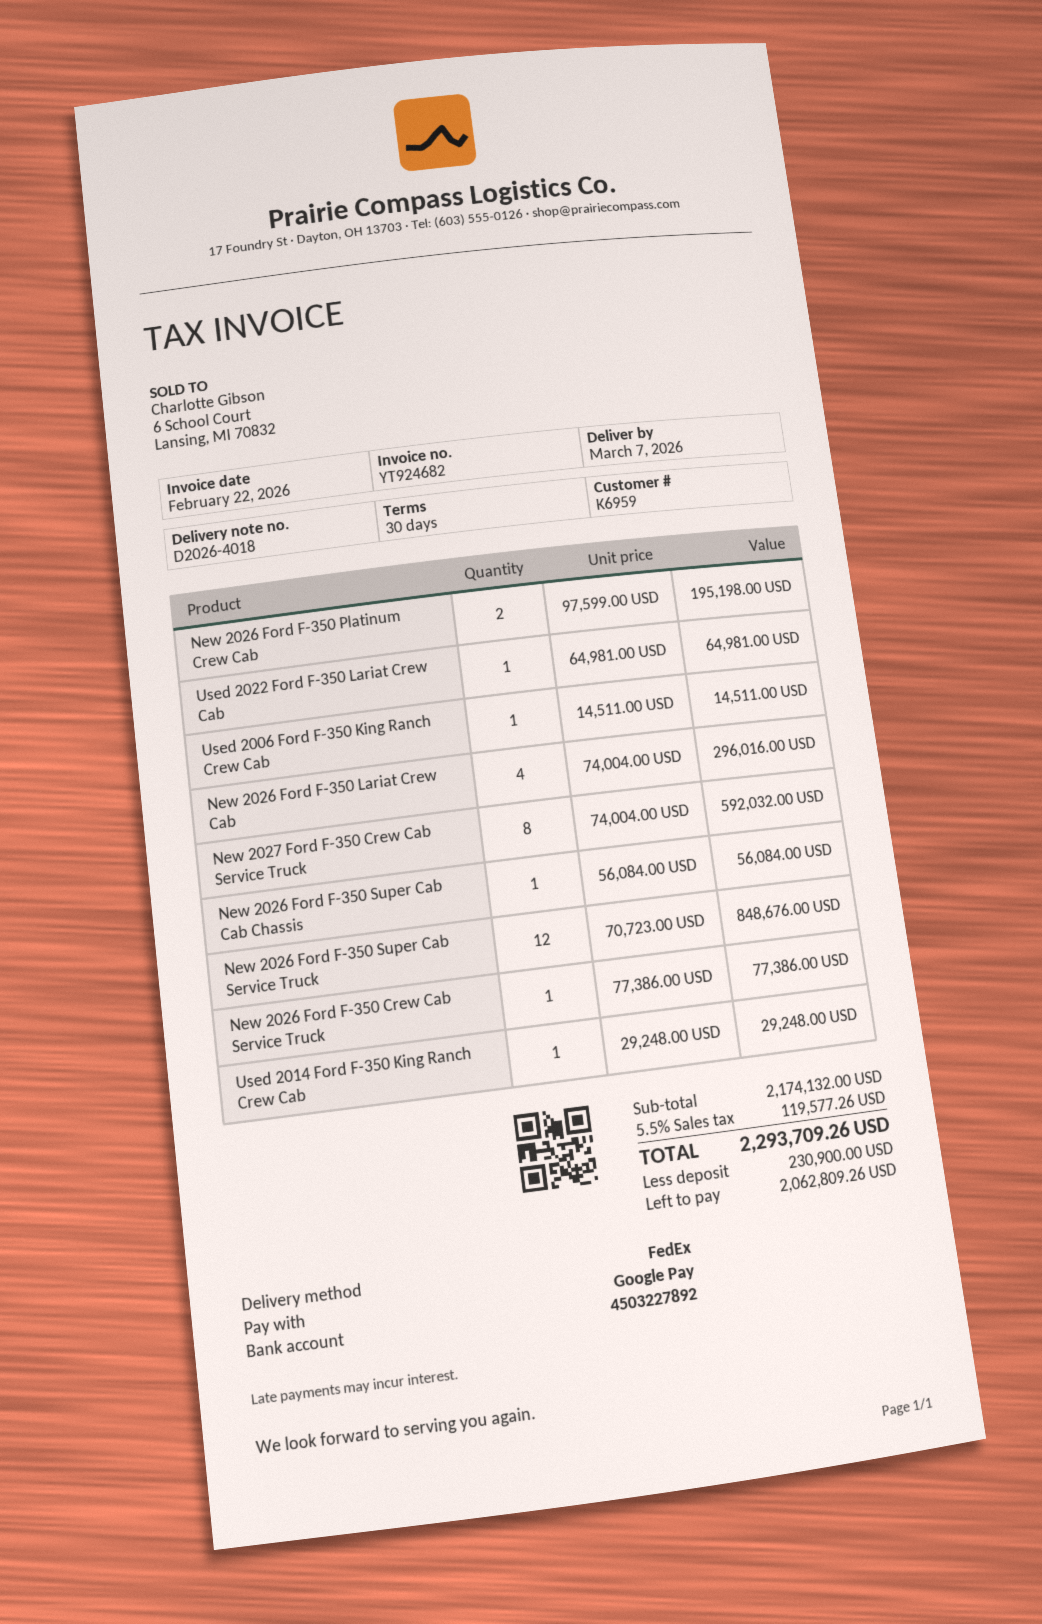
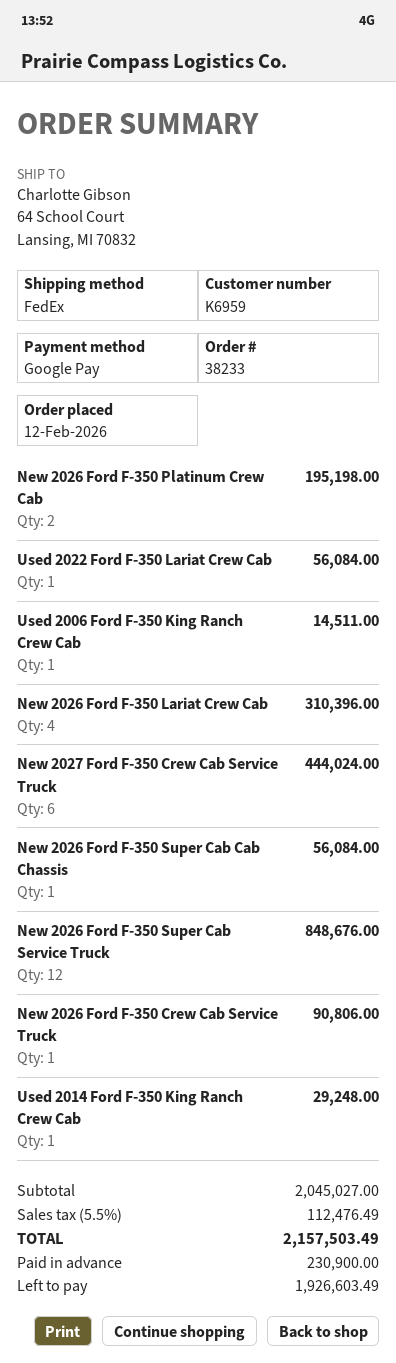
Used 2022 Ford F-350 Lariat Crew Cab: 1 for 64981.00 -> 1 for 56084.00
New 2026 Ford F-350 Lariat Crew Cab: 4 for 296016.00 -> 4 for 310396.00
New 2027 Ford F-350 Crew Cab Service Truck: 8 for 592032.00 -> 6 for 444024.00
New 2026 Ford F-350 Crew Cab Service Truck: 1 for 77386.00 -> 1 for 90806.00
subtotal: 2174132.00 -> 2045027.00
tax: 5.5% = 119577.26 -> 5.5% = 112476.49
total: 2293709.26 -> 2157503.49
balance: 2062809.26 -> 1926603.49

